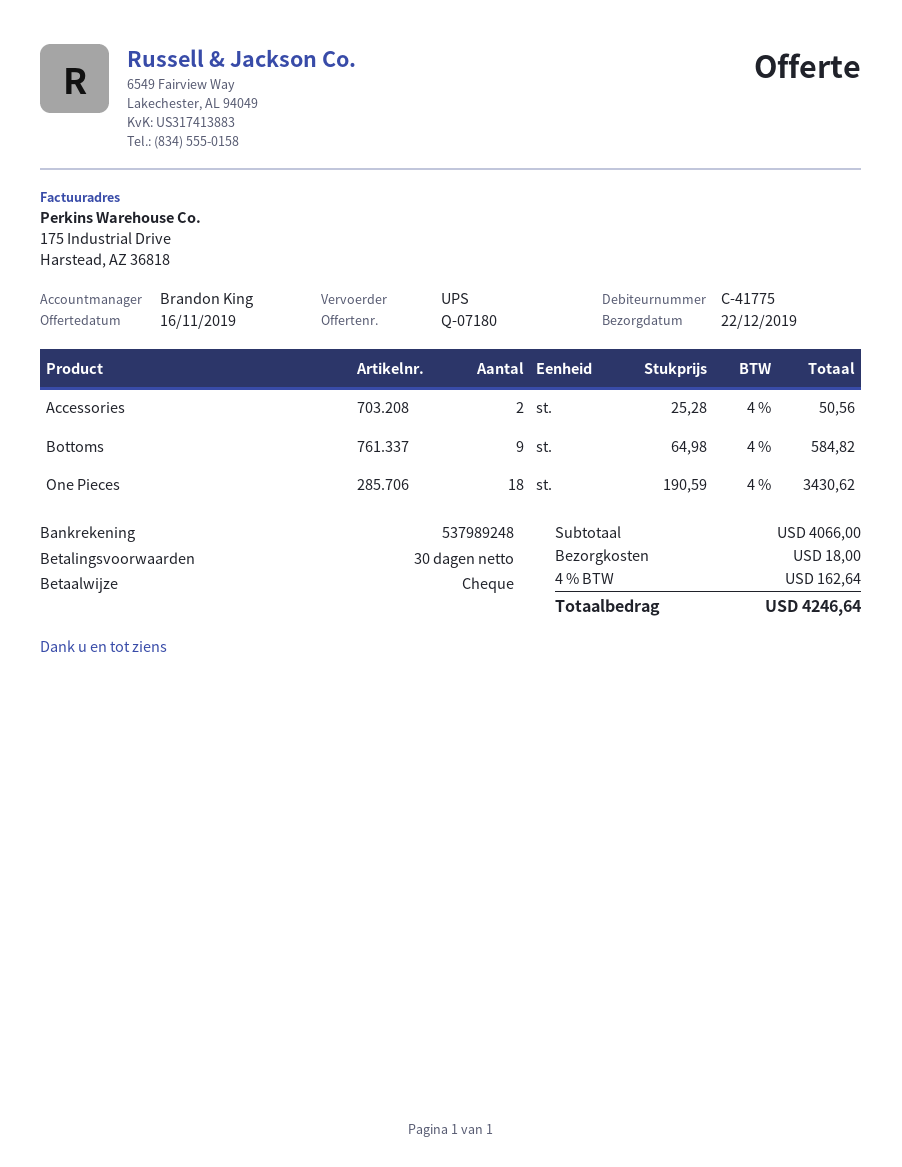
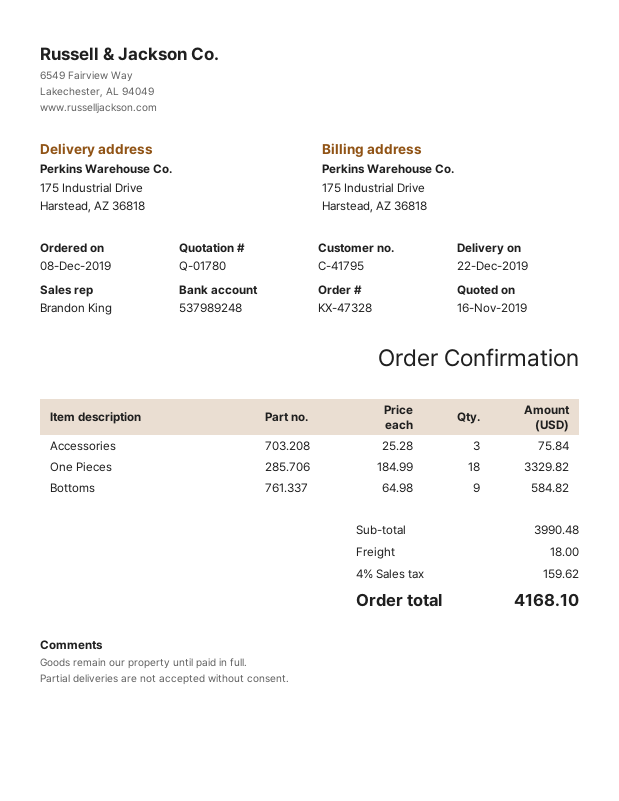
quote number: Q-07180 -> Q-01780
customer number: C-41775 -> C-41795
Accessories: 2 x 25.28 = 50.56 -> 3 x 25.28 = 75.84
One Pieces: 18 x 190.59 = 3430.62 -> 18 x 184.99 = 3329.82
subtotal: 4066.00 -> 3990.48
tax: 4% = 162.64 -> 4% = 159.62
total: 4246.64 -> 4168.10

